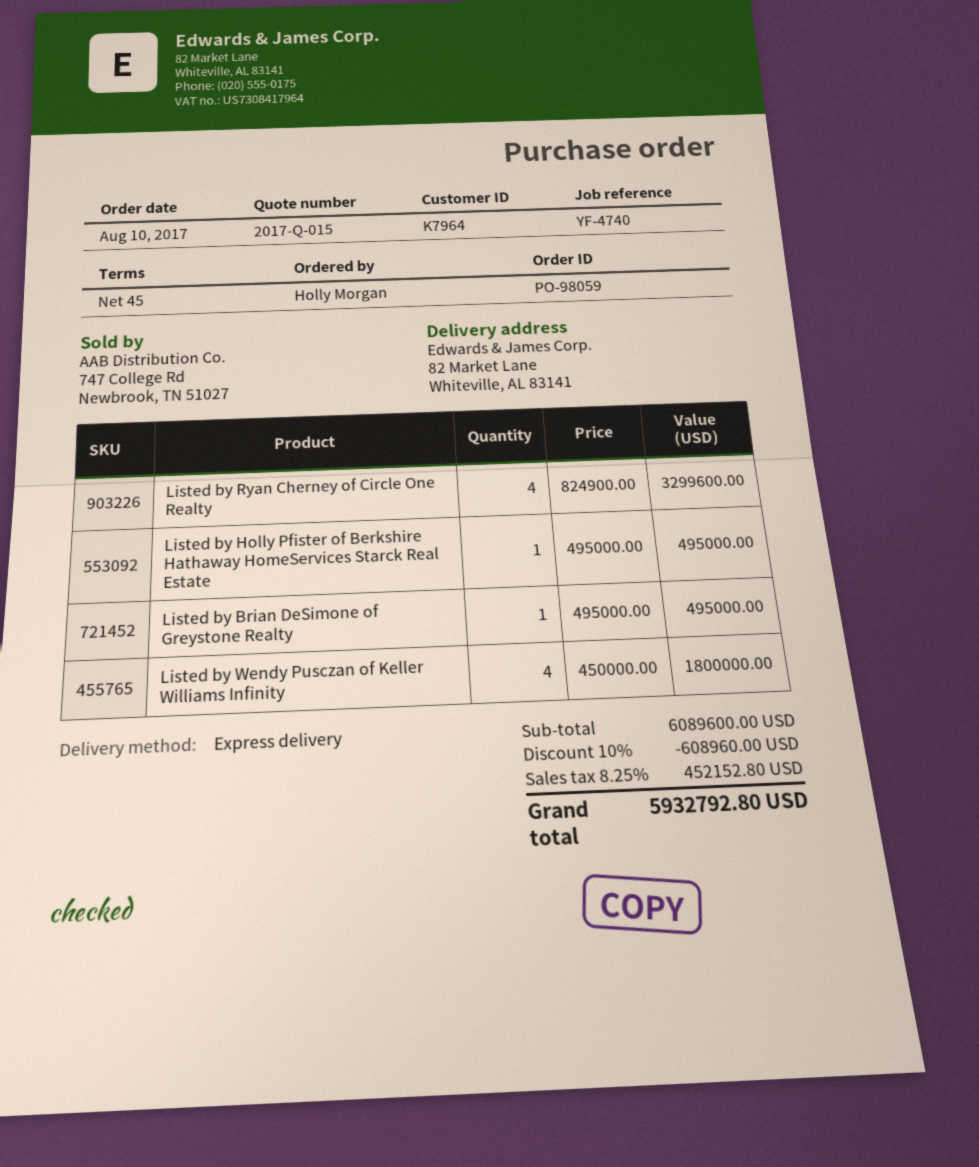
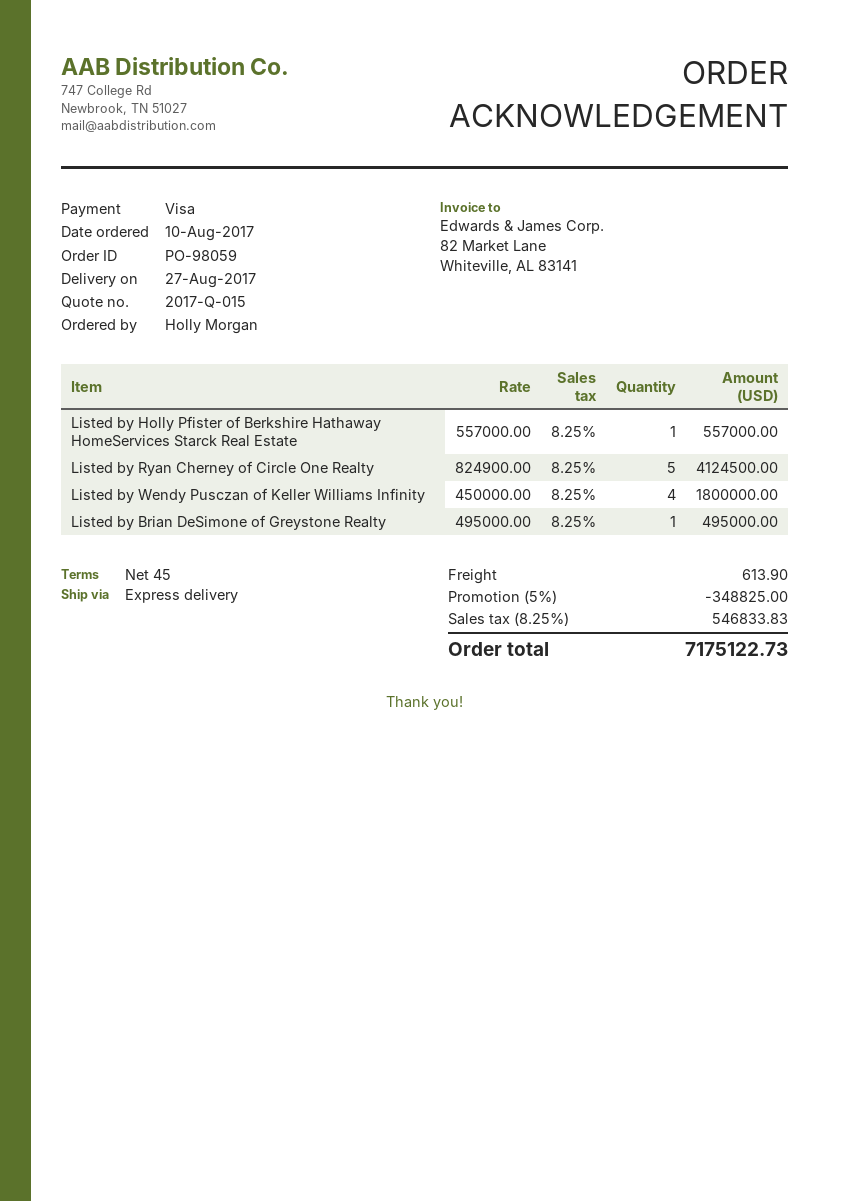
Listed by Ryan Cherney of Circle One Realty: 4 x 824900.00 = 3299600.00 -> 5 x 824900.00 = 4124500.00
Listed by Holly Pfister of Berkshire Hathaway HomeServices Starck Real Estate: 1 x 495000.00 = 495000.00 -> 1 x 557000.00 = 557000.00
discount: 10% = 608960.00 -> 5% = 348825.00
shipping: none -> 613.90
tax: 8.25% = 452152.80 -> 8.25% = 546833.83
total: 5932792.80 -> 7175122.73

